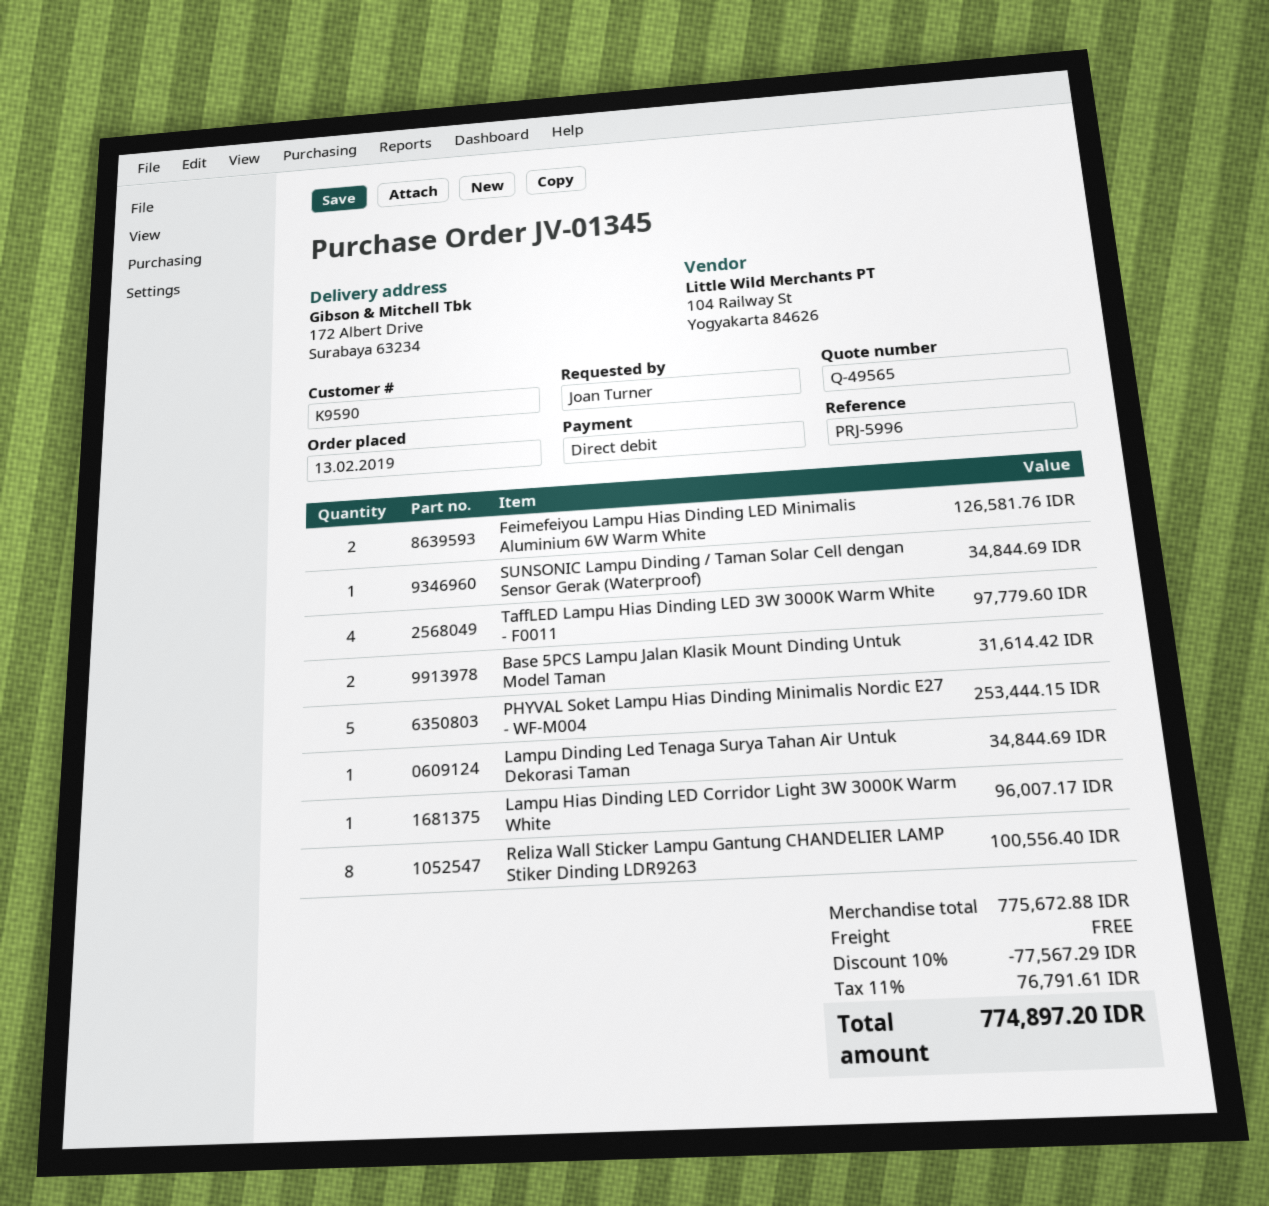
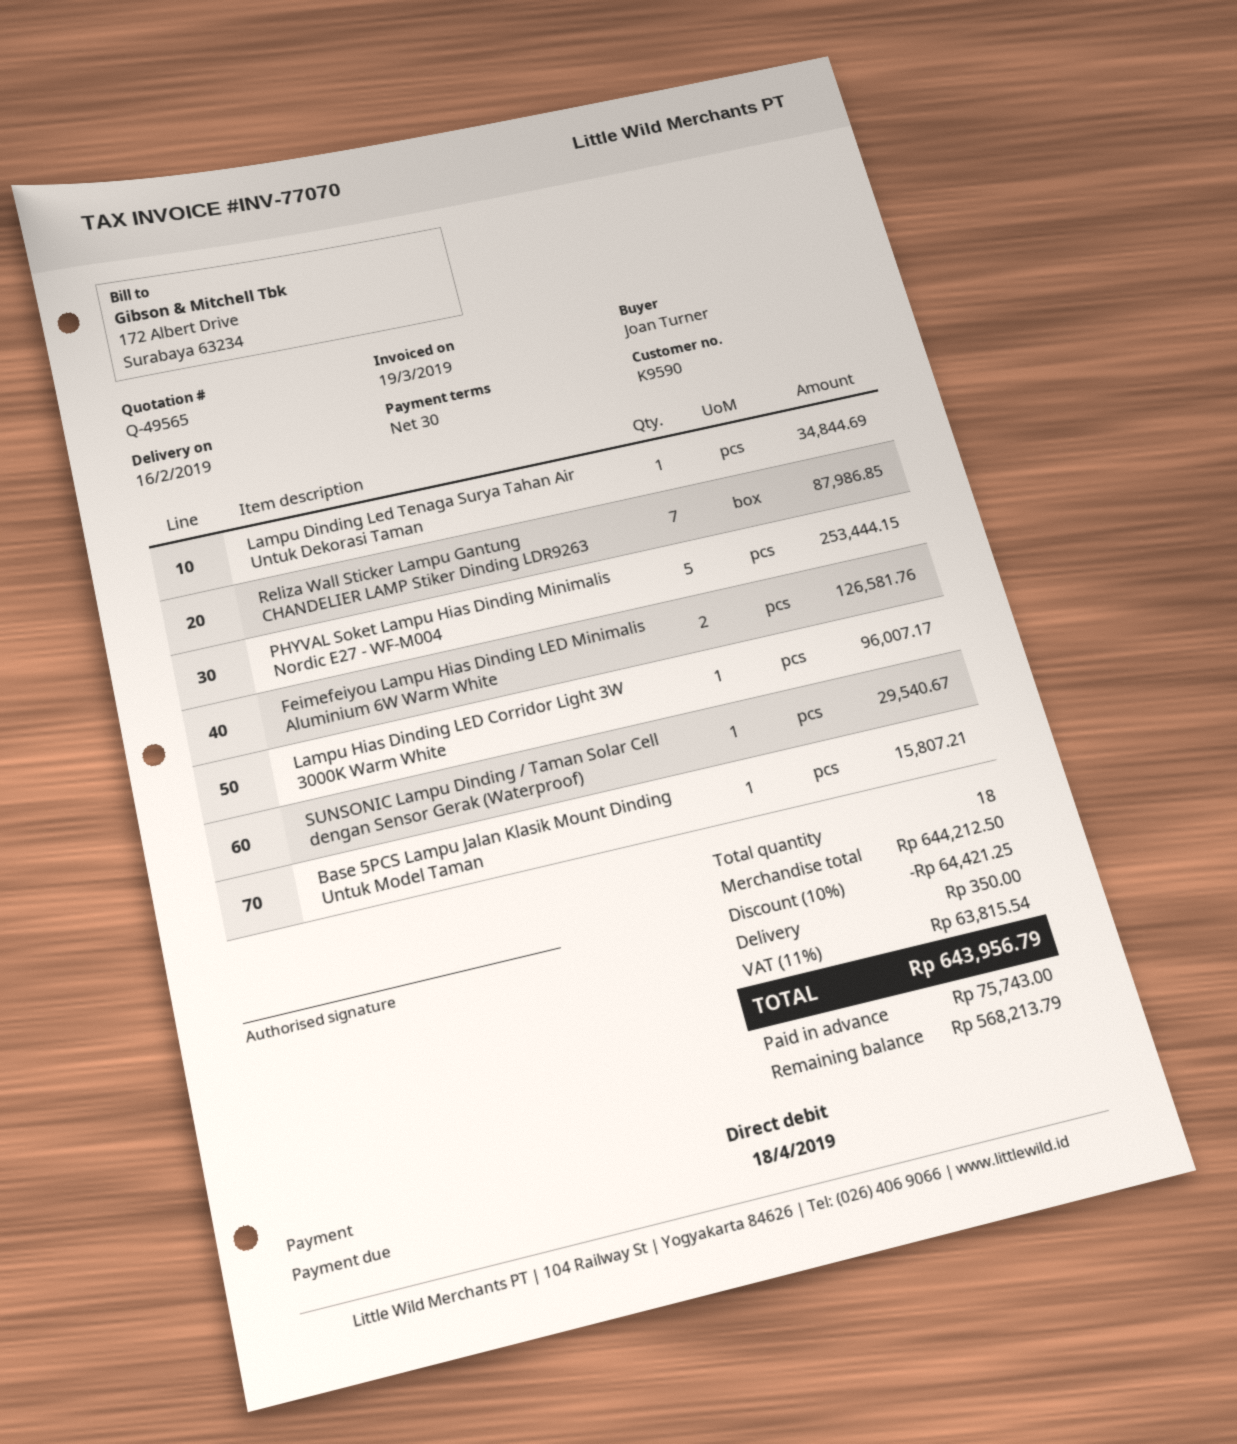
SUNSONIC Lampu Dinding / Taman Solar Cell dengan Sensor Gerak (Waterproof): 1 for 34844.69 -> 1 for 29540.67
TaffLED Lampu Hias Dinding LED 3W 3000K Warm White - F0011: 4 for 97779.60 -> none
Base 5PCS Lampu Jalan Klasik Mount Dinding Untuk Model Taman: 2 for 31614.42 -> 1 for 15807.21
Reliza Wall Sticker Lampu Gantung CHANDELIER LAMP Stiker Dinding LDR9263: 8 for 100556.40 -> 7 for 87986.85
subtotal: 775672.88 -> 644212.50
discount: 10% = 77567.29 -> 10% = 64421.25
shipping: 0.00 -> 350.00
tax: 11% = 76791.61 -> 11% = 63815.54
total: 774897.20 -> 643956.79

